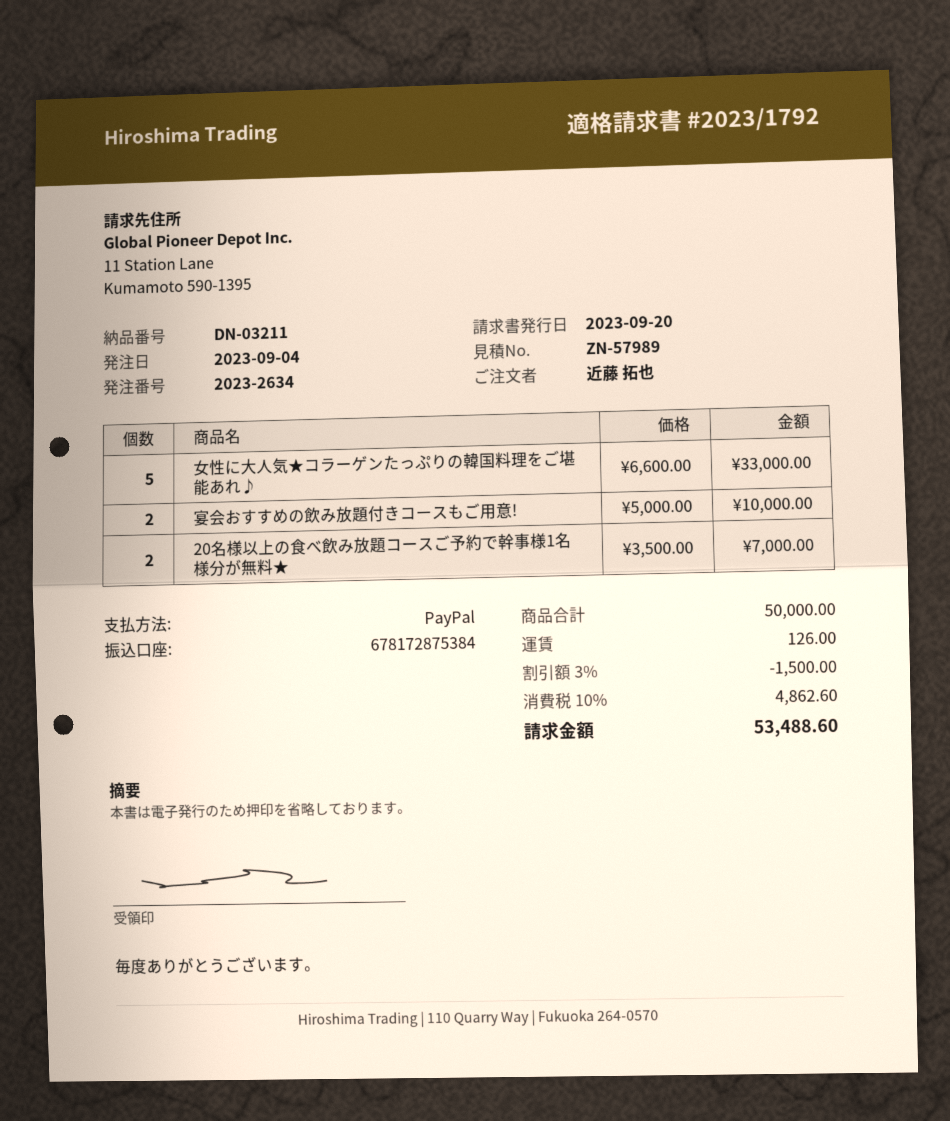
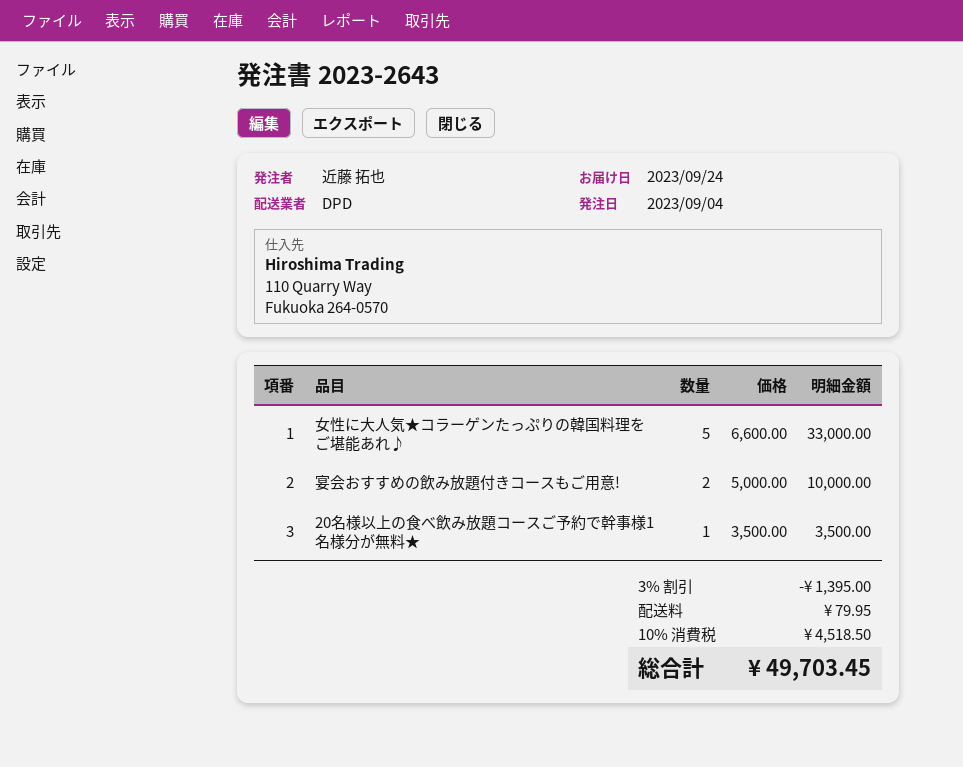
order number: 2023-2634 -> 2023-2643
20名様以上の食べ飲み放題コースご予約で幹事様1名様分が無料★: 2 x 3500.00 = 7000.00 -> 1 x 3500.00 = 3500.00
discount: 3% = 1500.00 -> 3% = 1395.00
shipping: 126.00 -> 79.95
tax: 10% = 4862.60 -> 10% = 4518.50
total: 53488.60 -> 49703.45

